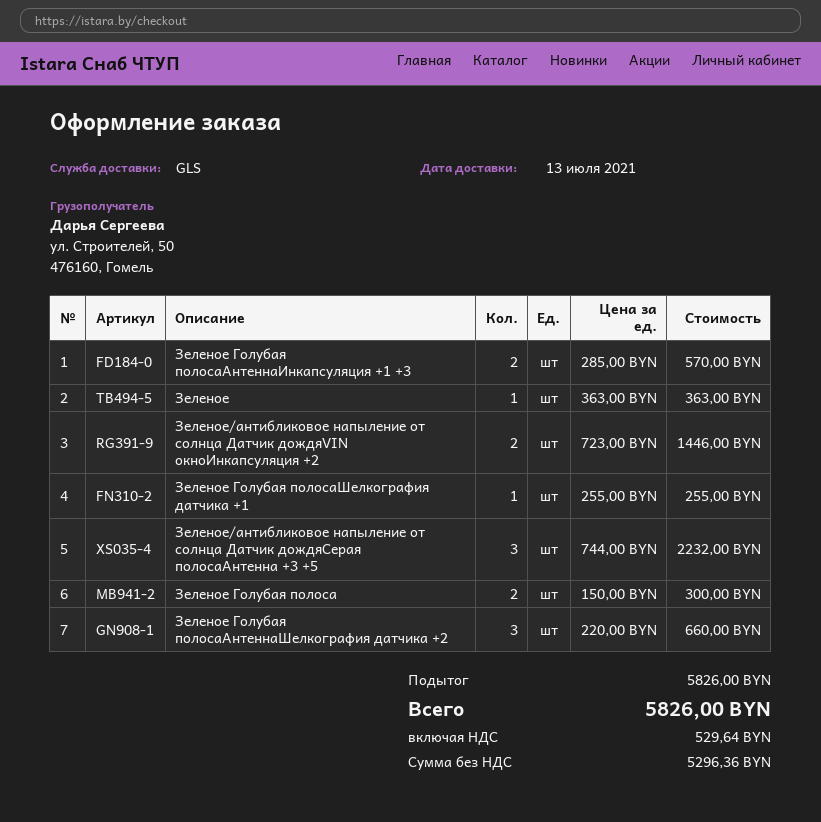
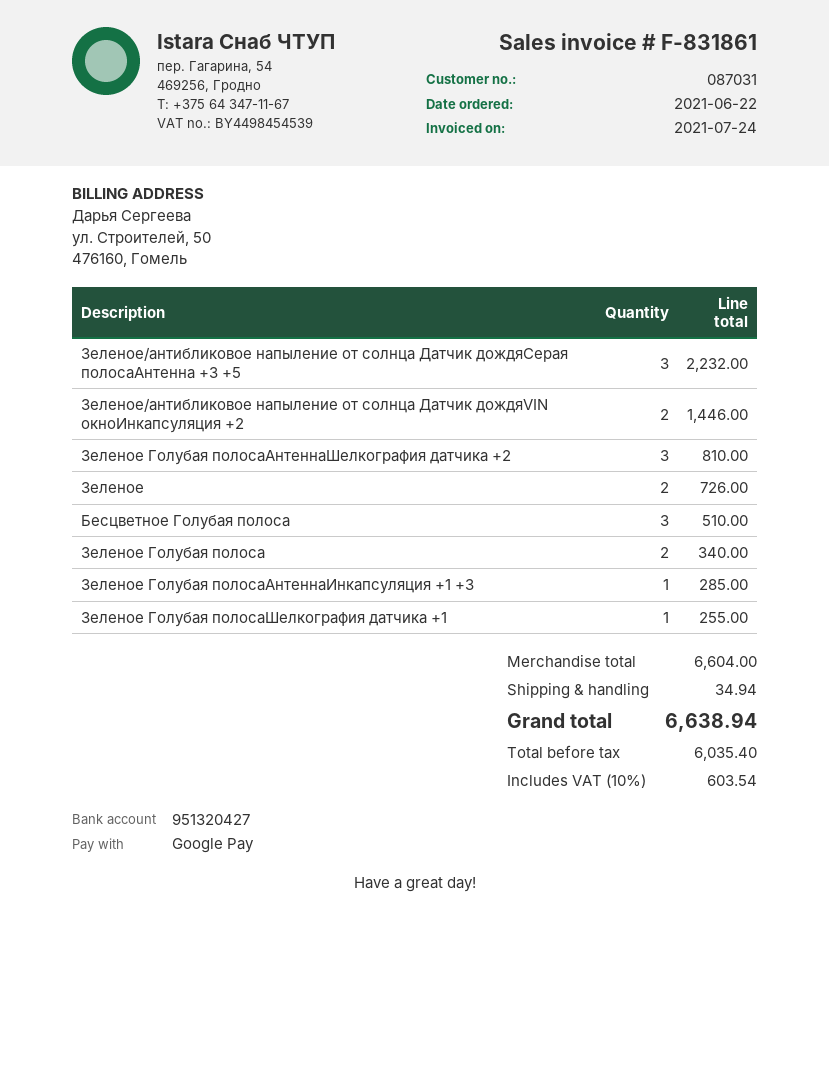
Зеленое Голубая полосаАнтеннаИнкапсуляция +1 +3: 2 for 570.00 -> 1 for 285.00
Зеленое: 1 for 363.00 -> 2 for 726.00
Зеленое Голубая полоса: 2 for 300.00 -> 2 for 340.00
Зеленое Голубая полосаАнтеннаШелкография датчика +2: 3 for 660.00 -> 3 for 810.00
Бесцветное Голубая полоса: none -> 3 for 510.00
subtotal: 5826.00 -> 6604.00
shipping: none -> 34.94
net: 5296.36 -> 6035.40
tax: 529.64 -> 603.54
total: 5826.00 -> 6638.94

